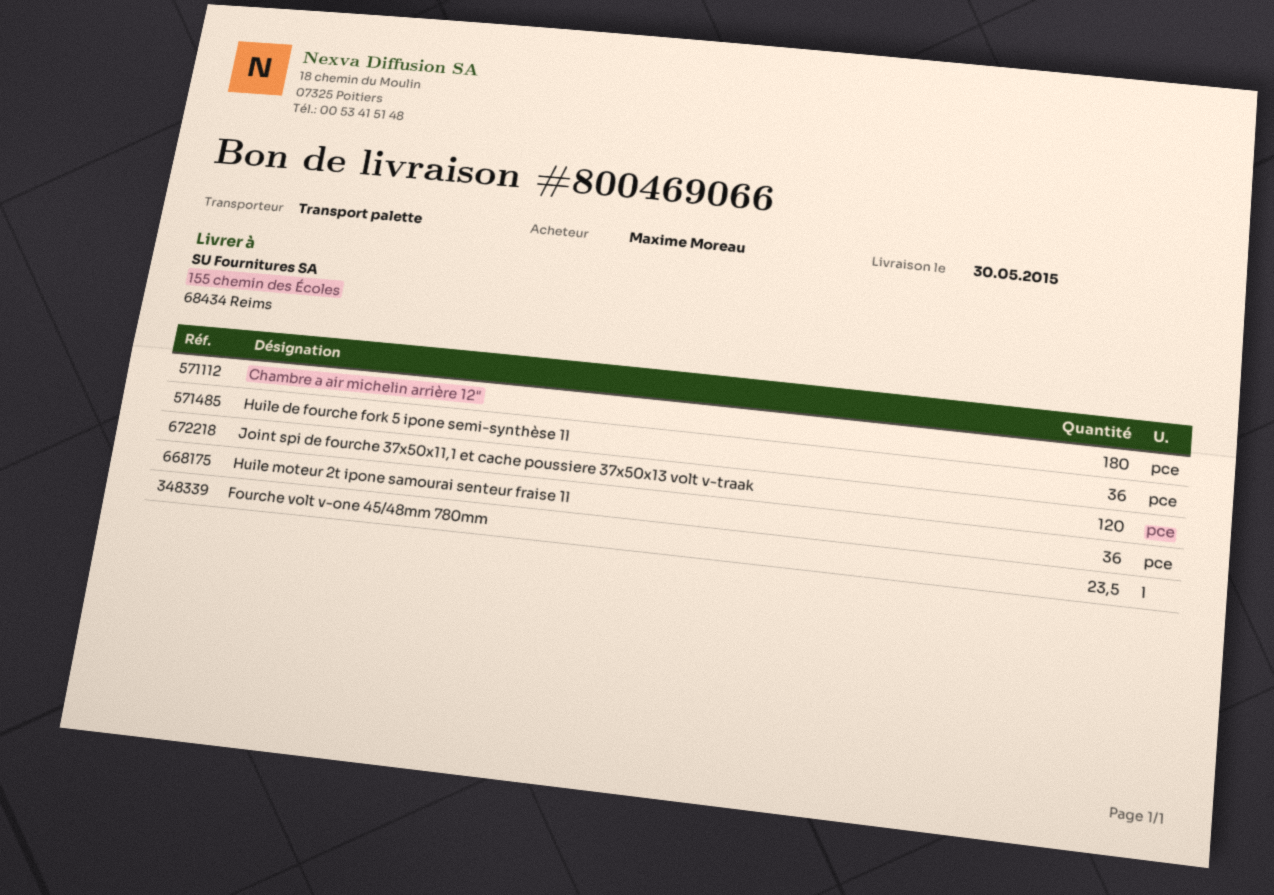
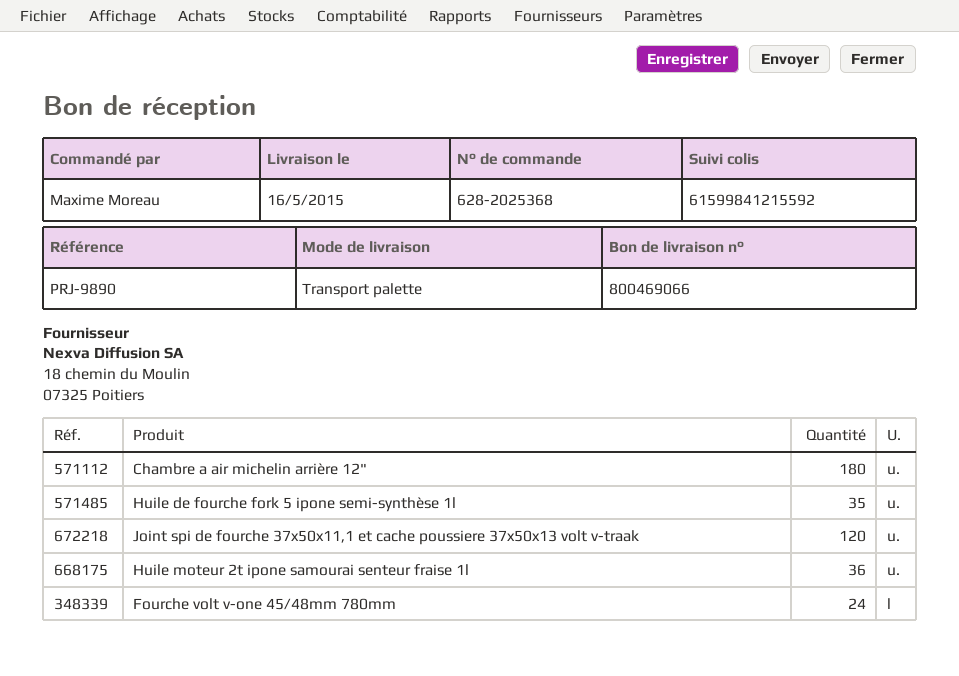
delivery date: 2015-05-30 -> 2015-05-16
Huile de fourche fork 5 ipone semi-synthèse 1l: 36 -> 35
Fourche volt v-one 45/48mm 780mm: 23.5 -> 24

